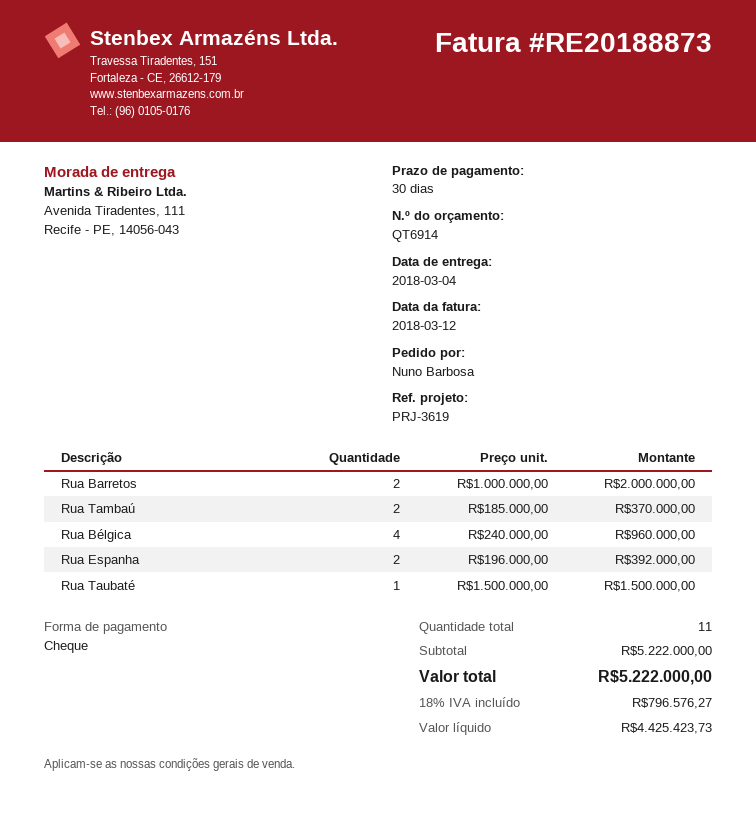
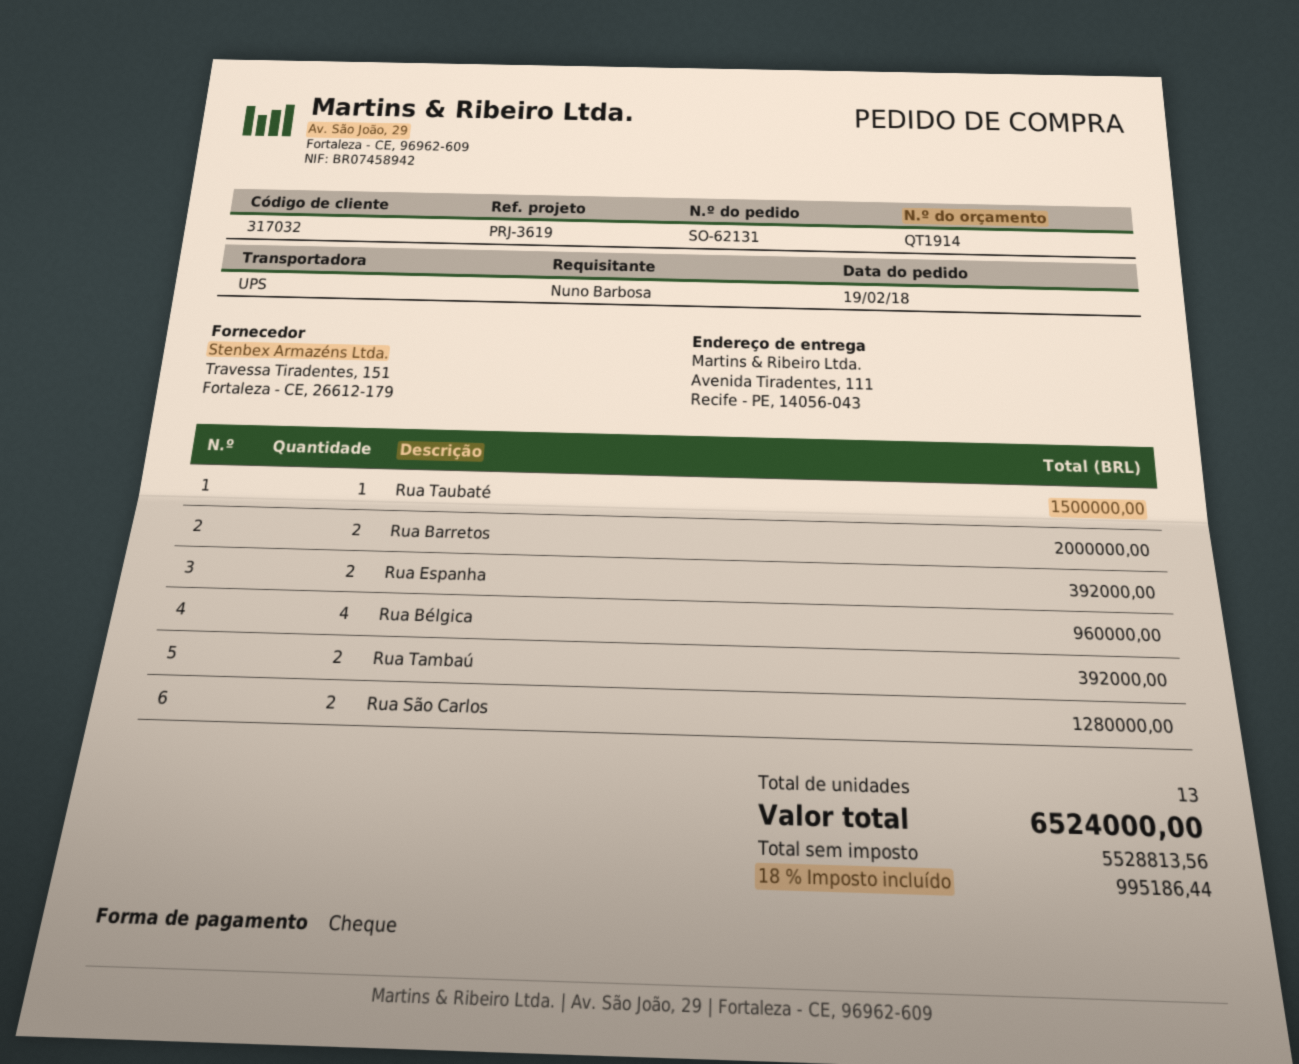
quote number: QT6914 -> QT1914
Rua Tambaú: 2 for 370000.00 -> 2 for 392000.00
Rua São Carlos: none -> 2 for 1280000.00
total quantity: 11 -> 13
net: 4425423.73 -> 5528813.56
tax: 18% = 796576.27 -> 18% = 995186.44
total: 5222000.00 -> 6524000.00

